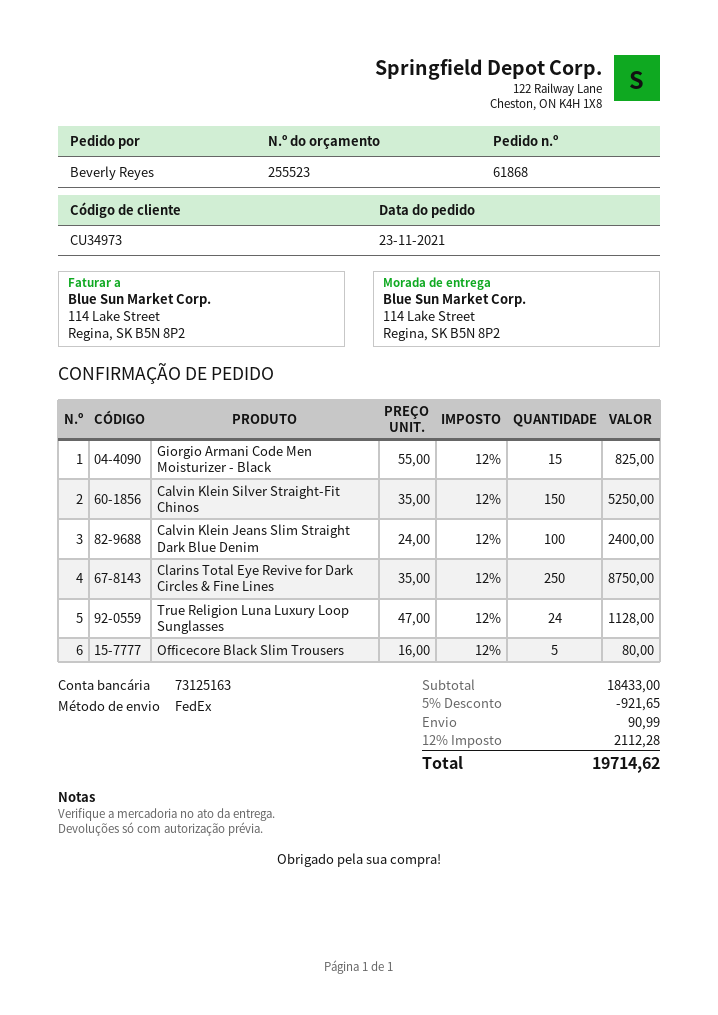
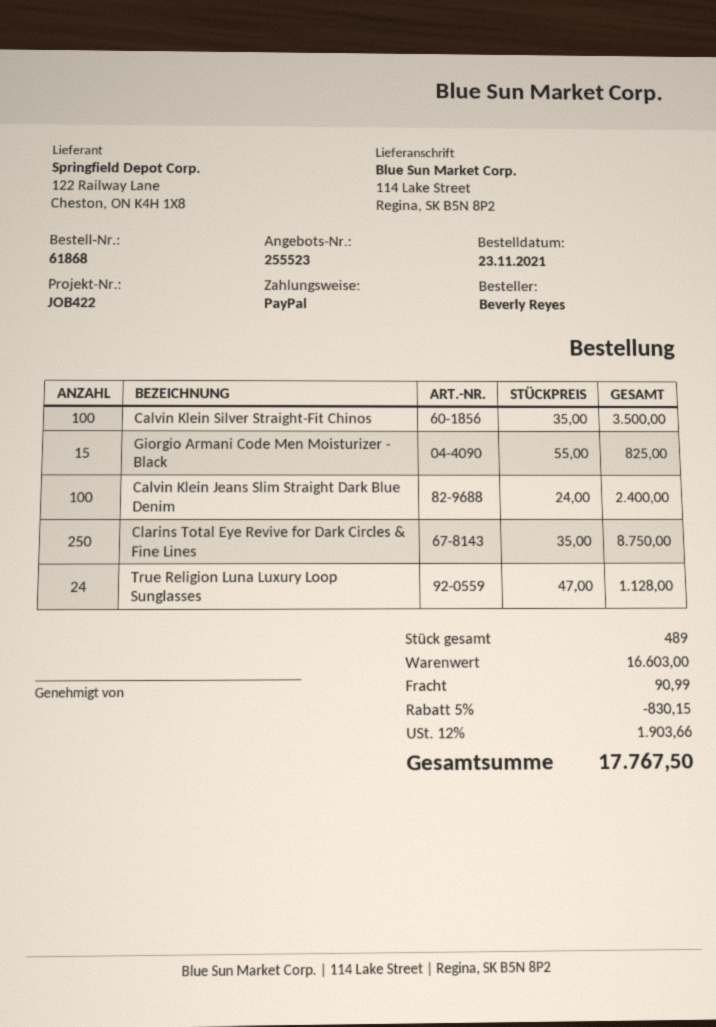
Calvin Klein Silver Straight-Fit Chinos: 150 x 35.00 = 5250.00 -> 100 x 35.00 = 3500.00
Officecore Black Slim Trousers: 5 x 16.00 = 80.00 -> none
subtotal: 18433.00 -> 16603.00
discount: 5% = 921.65 -> 5% = 830.15
tax: 12% = 2112.28 -> 12% = 1903.66
total: 19714.62 -> 17767.50

